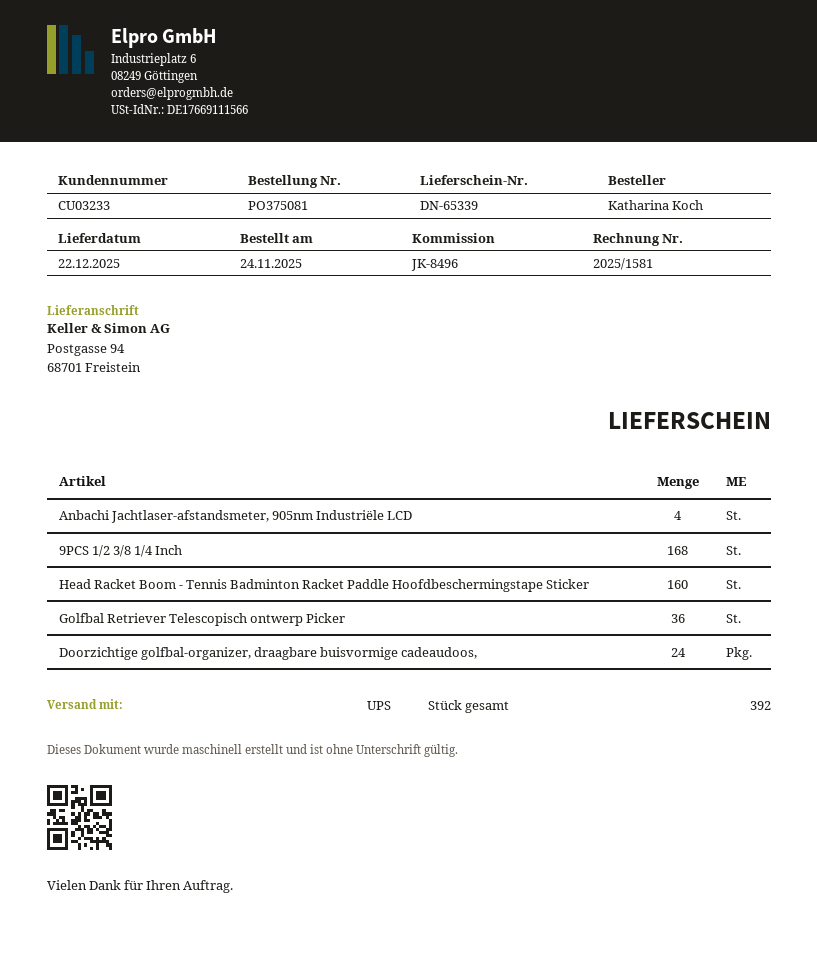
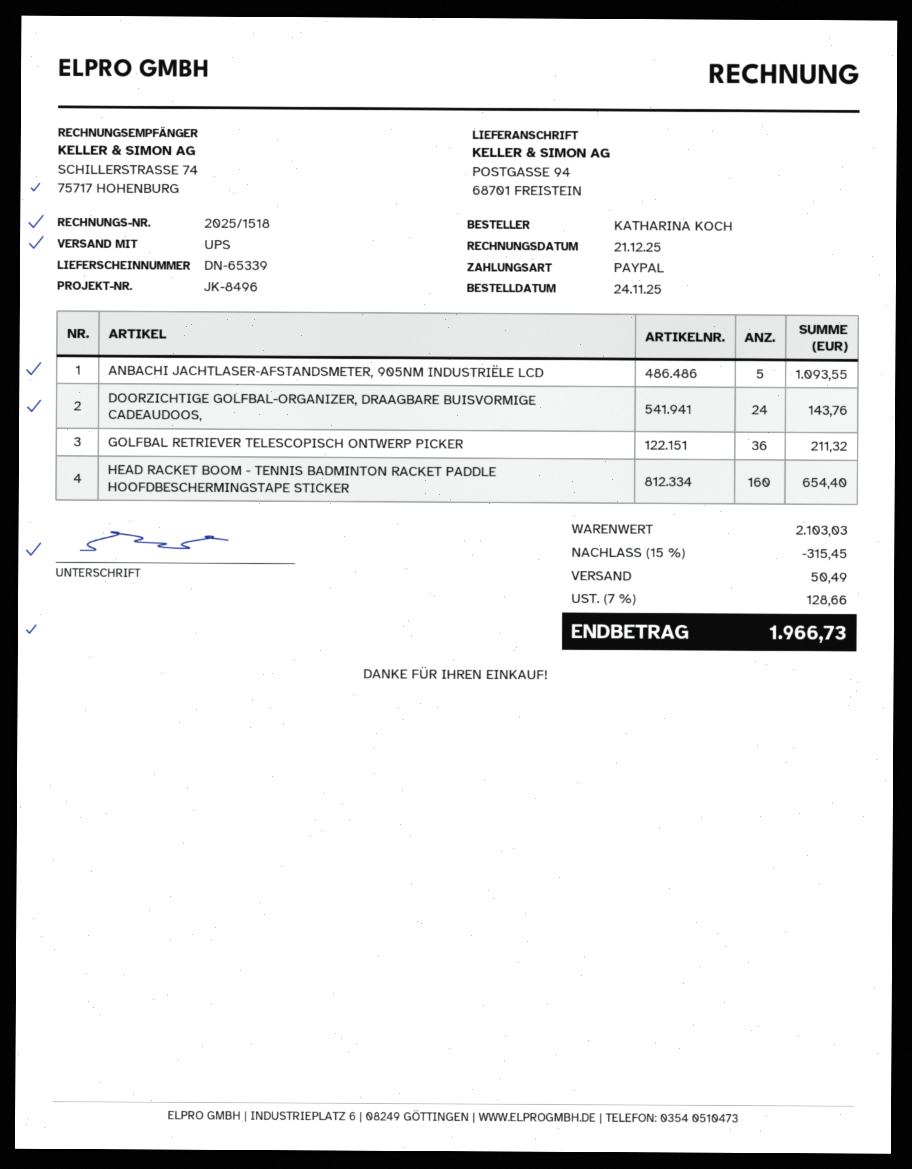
invoice number: 2025/1581 -> 2025/1518
Anbachi Jachtlaser-afstandsmeter, 905nm Industriële LCD: 4 -> 5
9PCS 1/2 3/8 1/4 Inch: 168 -> none

